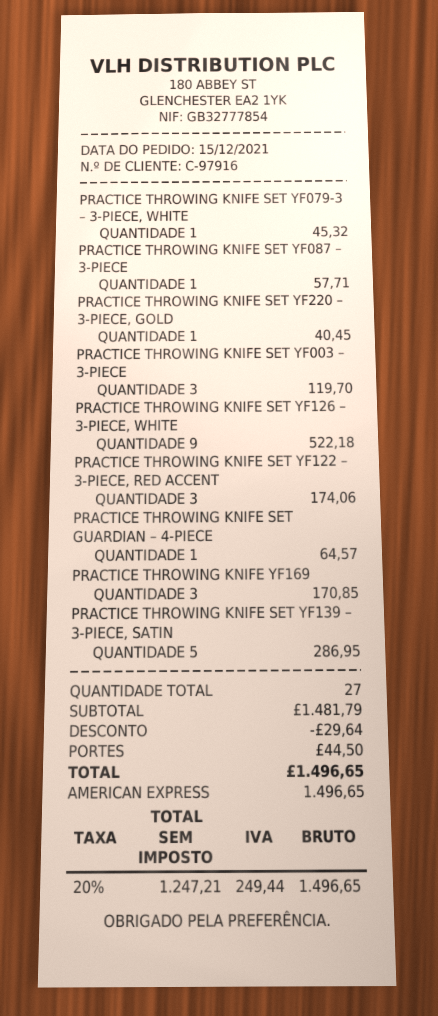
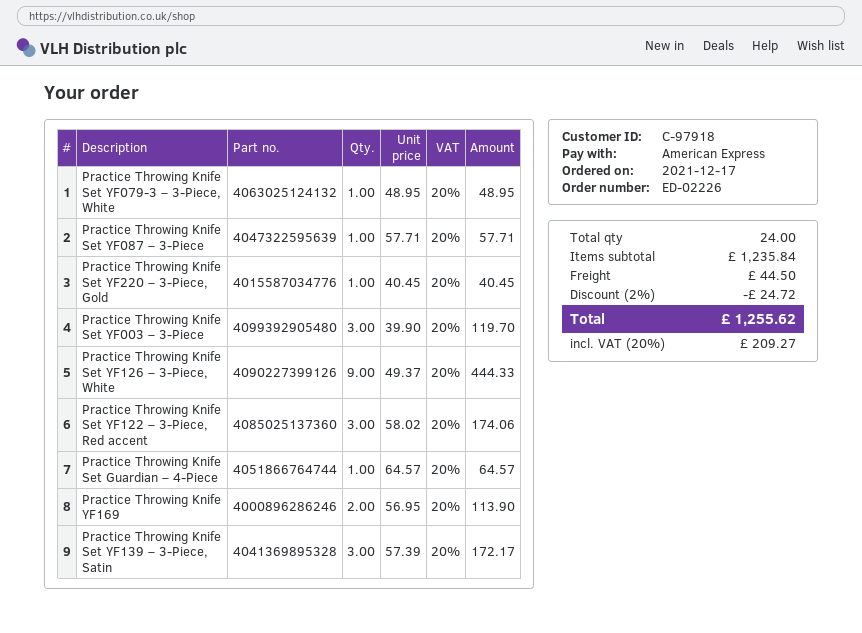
order date: 2021-12-15 -> 2021-12-17
customer number: C-97916 -> C-97918
PRACTICE THROWING KNIFE SET YF079-3 – 3-PIECE, WHITE: 1 for 45.32 -> 1 for 48.95
PRACTICE THROWING KNIFE SET YF126 – 3-PIECE, WHITE: 9 for 522.18 -> 9 for 444.33
PRACTICE THROWING KNIFE YF169: 3 for 170.85 -> 2 for 113.90
PRACTICE THROWING KNIFE SET YF139 – 3-PIECE, SATIN: 5 for 286.95 -> 3 for 172.17
total quantity: 27 -> 24
subtotal: 1481.79 -> 1235.84
discount: 29.64 -> 24.72
tax: 20% = 249.44 -> 20% = 209.27
total: 1496.65 -> 1255.62

